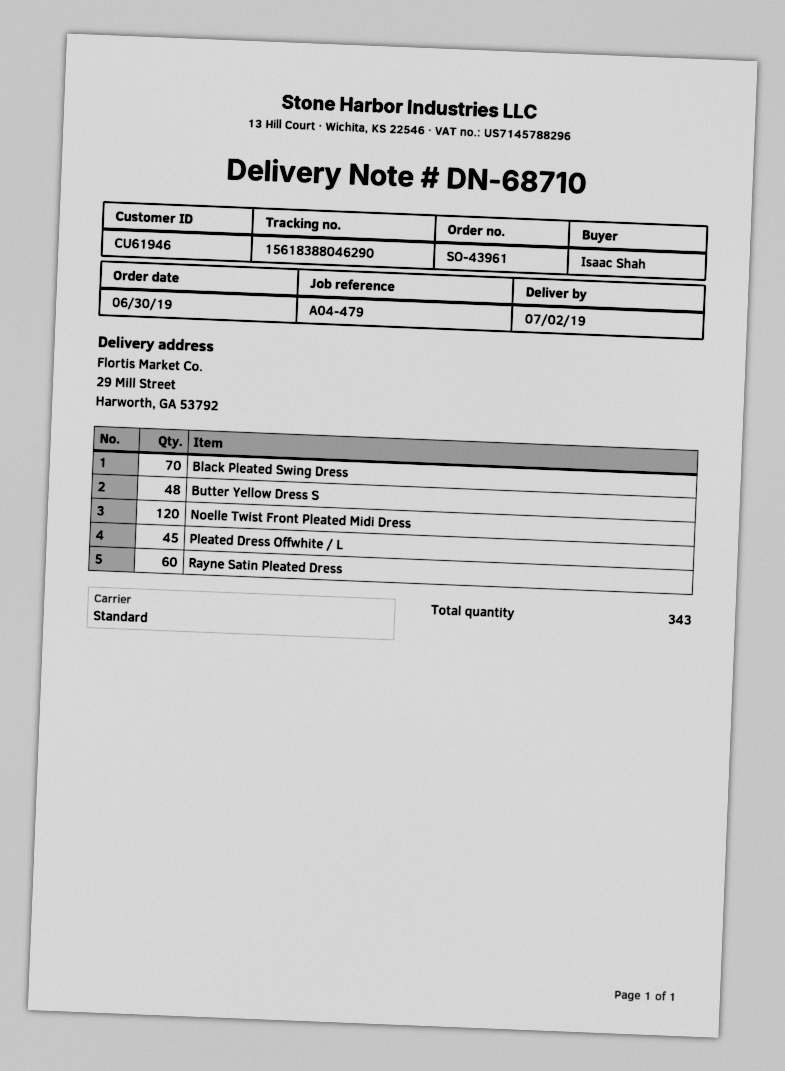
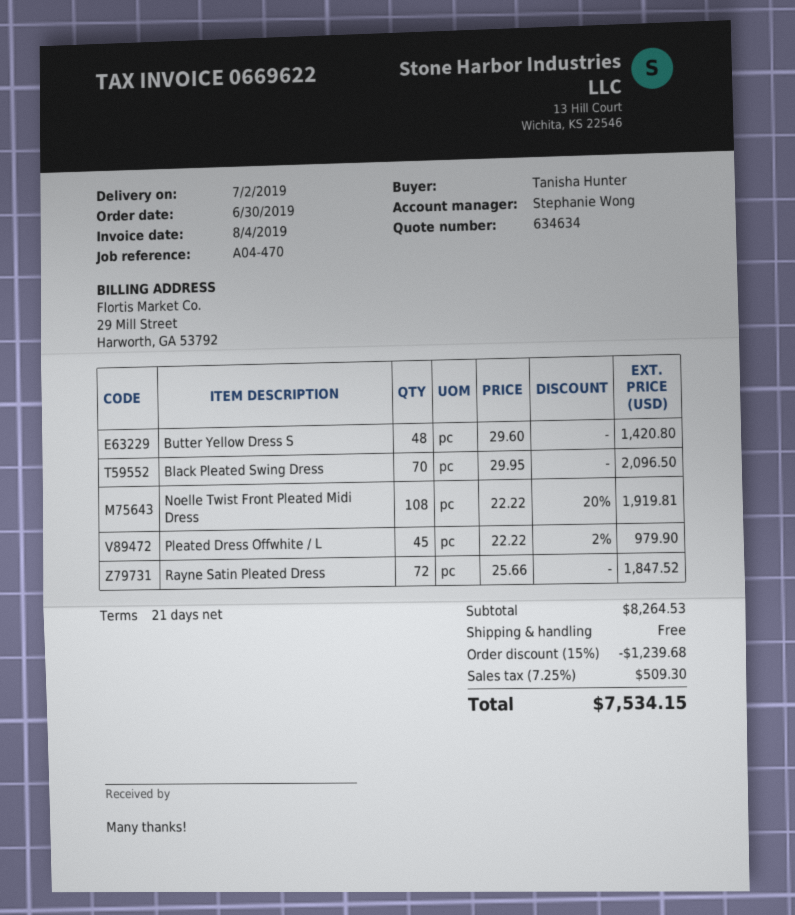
reference: A04-479 -> A04-470
ordered by: Isaac Shah -> Tanisha Hunter
Noelle Twist Front Pleated Midi Dress: 120 -> 108
Rayne Satin Pleated Dress: 60 -> 72

